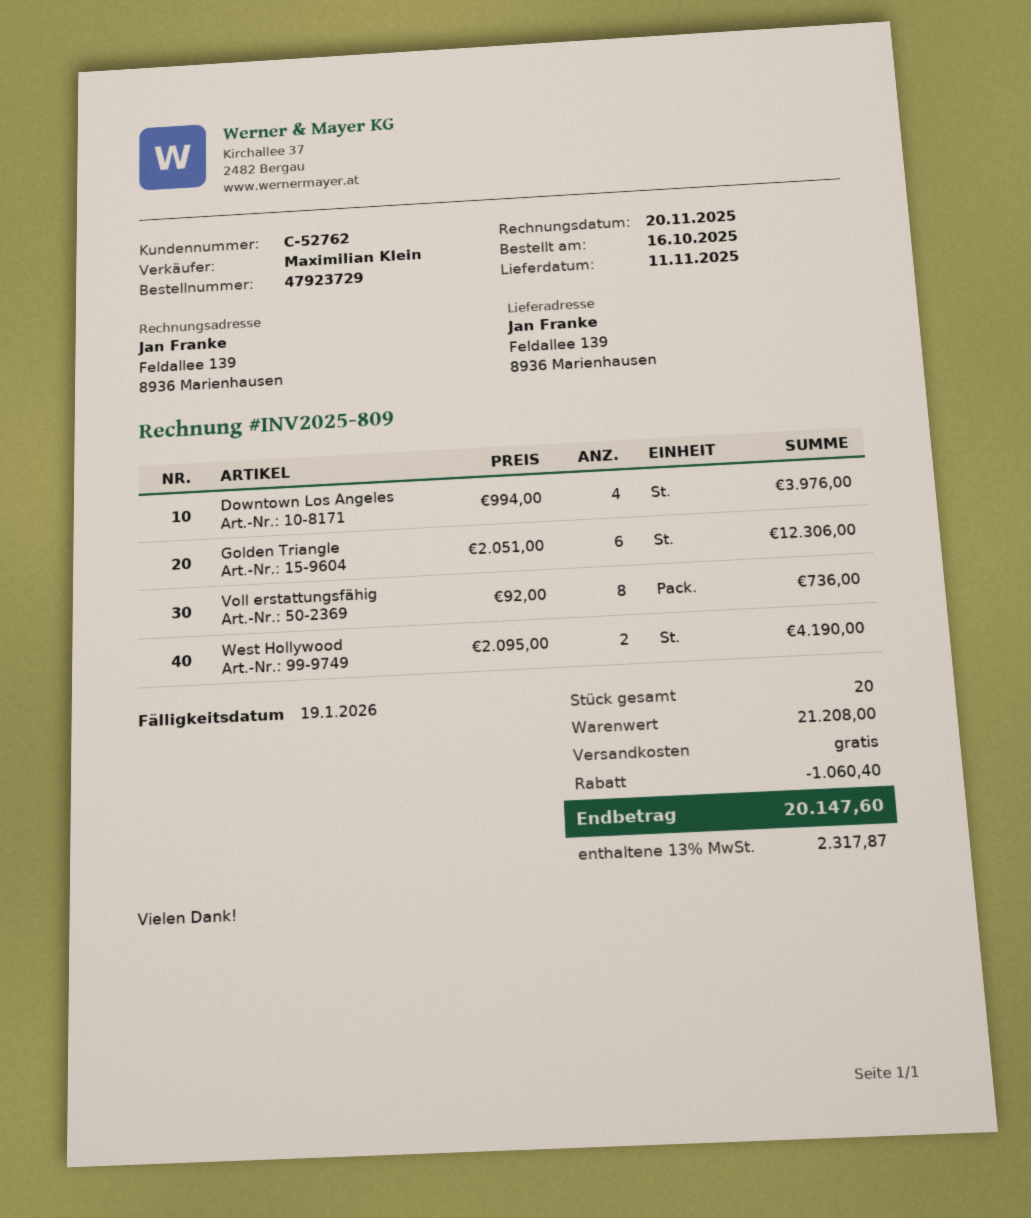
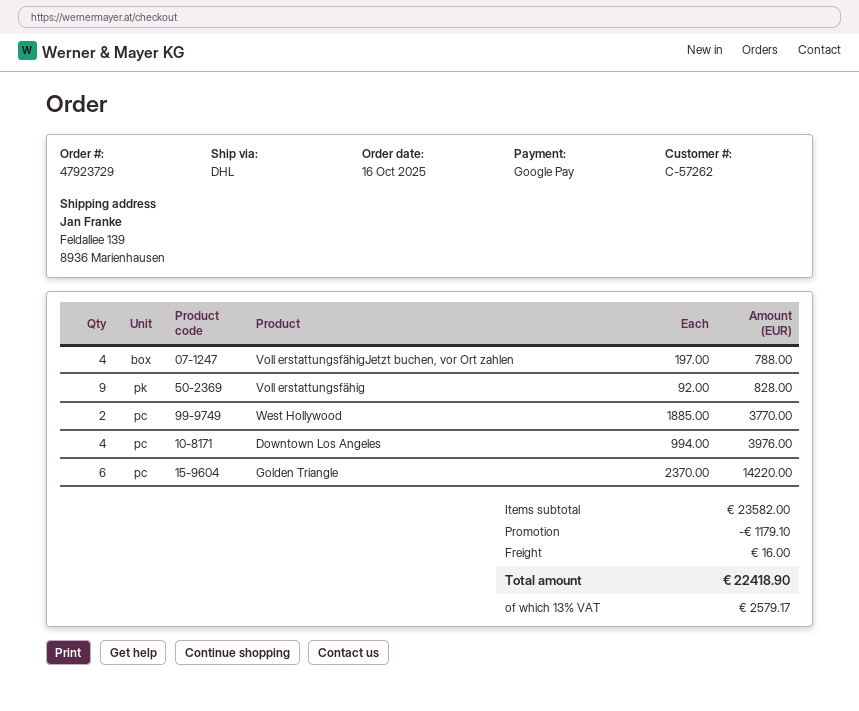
customer number: C-52762 -> C-57262
Golden Triangle: 6 x 2051.00 = 12306.00 -> 6 x 2370.00 = 14220.00
Voll erstattungsfähig: 8 x 92.00 = 736.00 -> 9 x 92.00 = 828.00
West Hollywood: 2 x 2095.00 = 4190.00 -> 2 x 1885.00 = 3770.00
Voll erstattungsfähigJetzt buchen, vor Ort zahlen: none -> 4 x 197.00 = 788.00
subtotal: 21208.00 -> 23582.00
discount: 1060.40 -> 1179.10
shipping: 0.00 -> 16.00
tax: 13% = 2317.87 -> 13% = 2579.17
total: 20147.60 -> 22418.90

